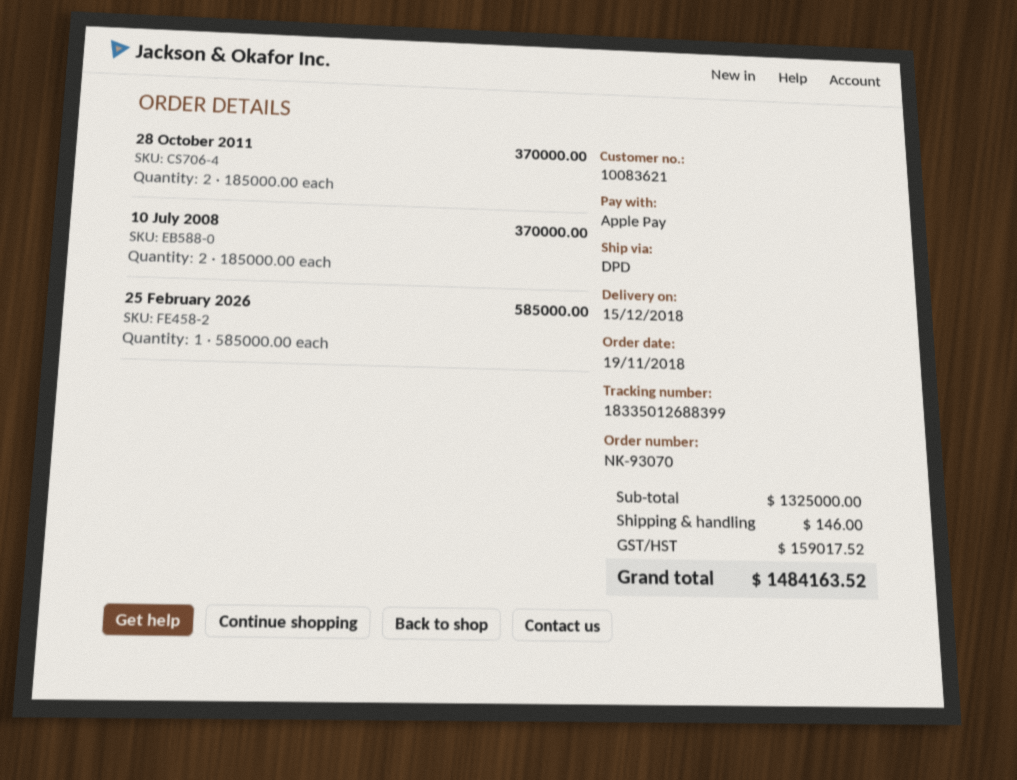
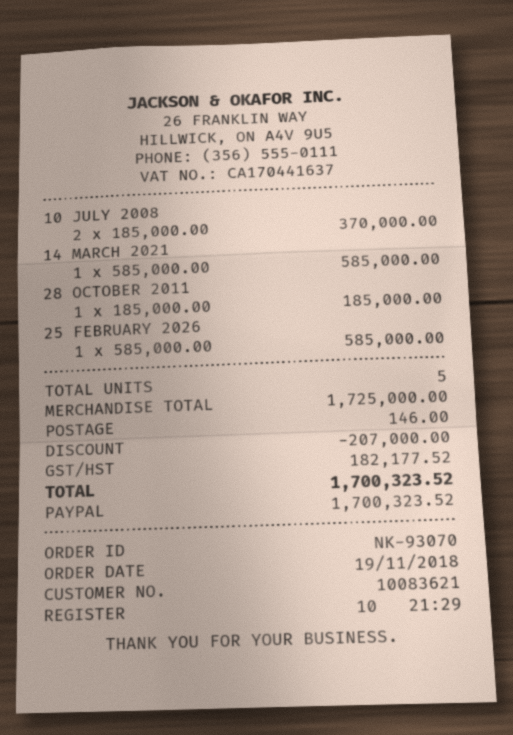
payment method: Apple Pay -> PayPal
28 October 2011: 2 x 185000.00 = 370000.00 -> 1 x 185000.00 = 185000.00
14 MARCH 2021: none -> 1 x 585000.00 = 585000.00
subtotal: 1325000.00 -> 1725000.00
discount: none -> 207000.00
tax: 159017.52 -> 182177.52
total: 1484163.52 -> 1700323.52

